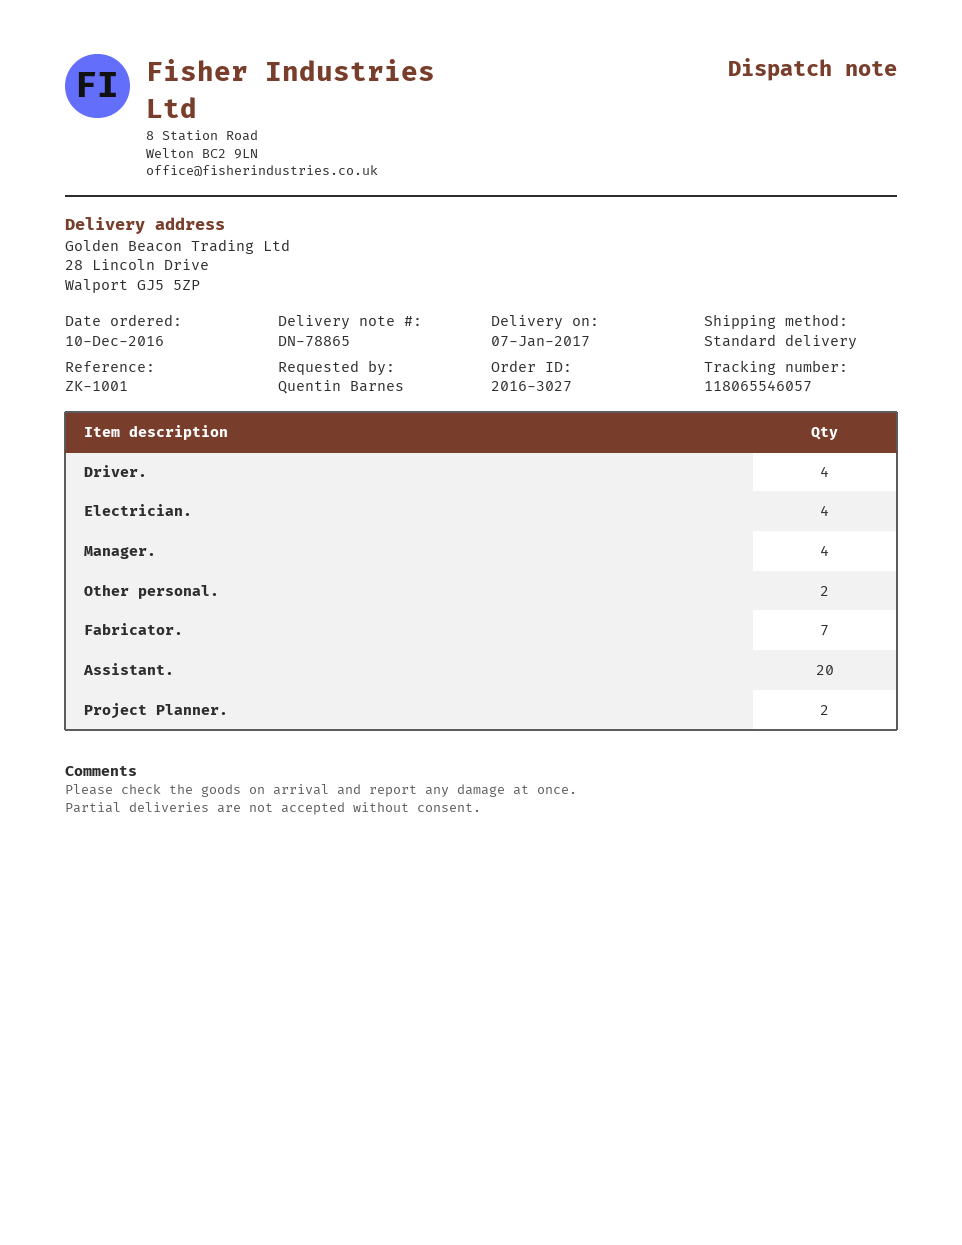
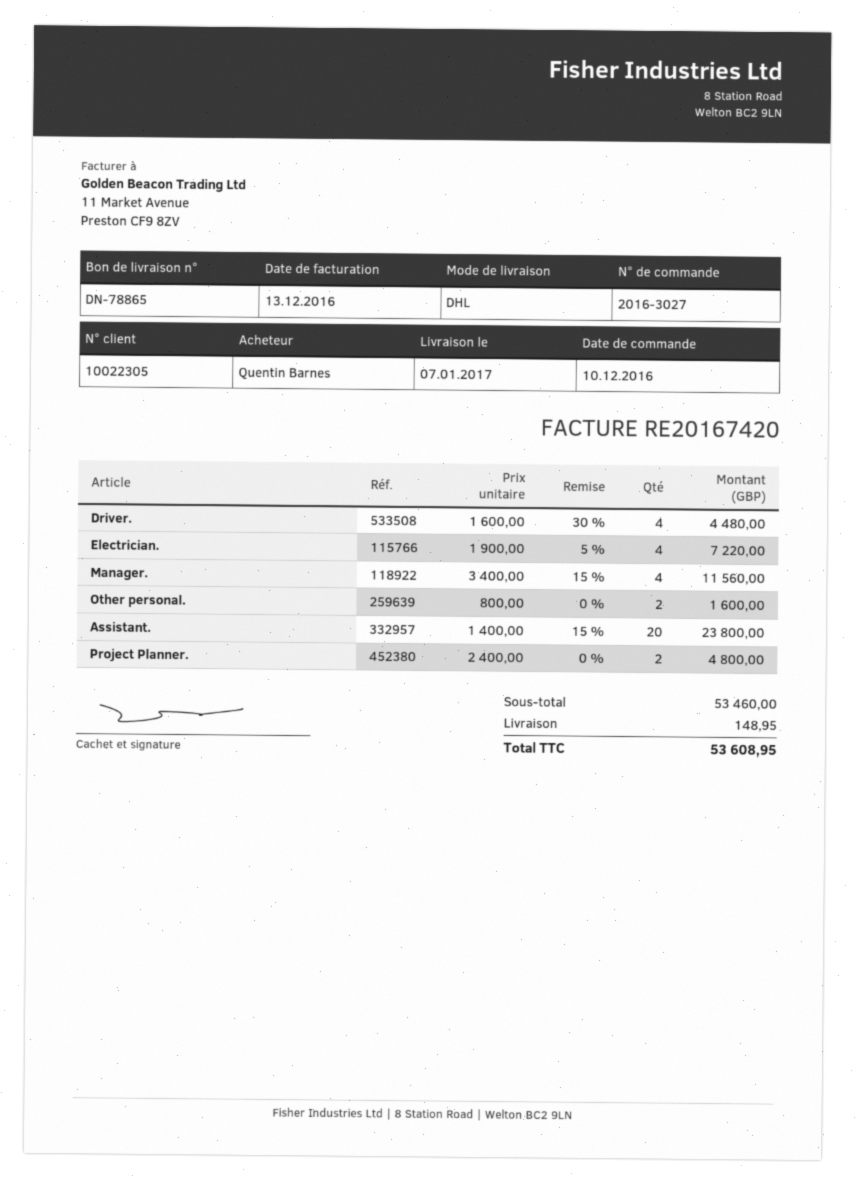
shipping method: standard -> DHL
Fabricator.: 7 -> none

